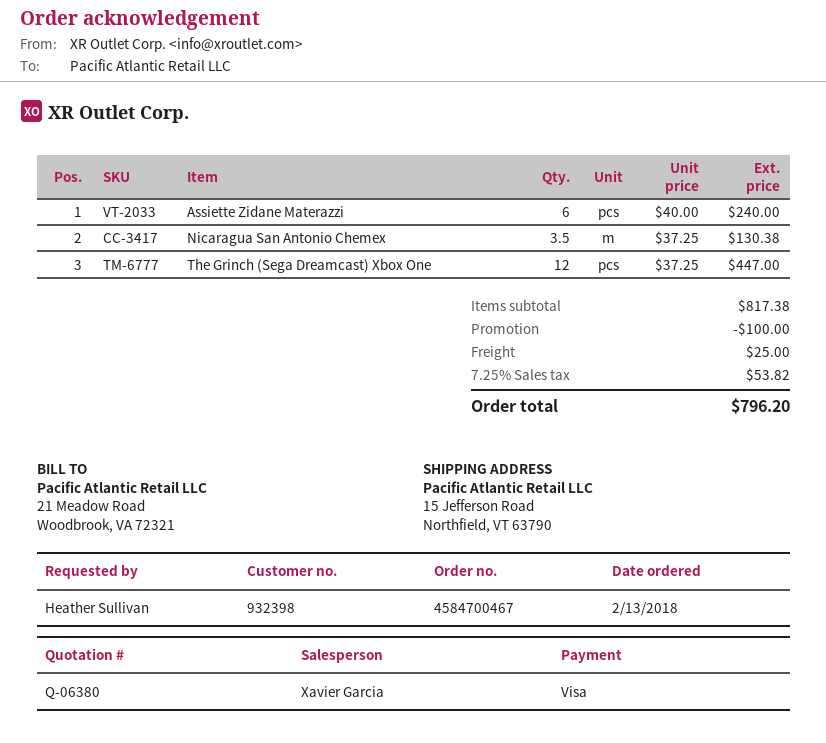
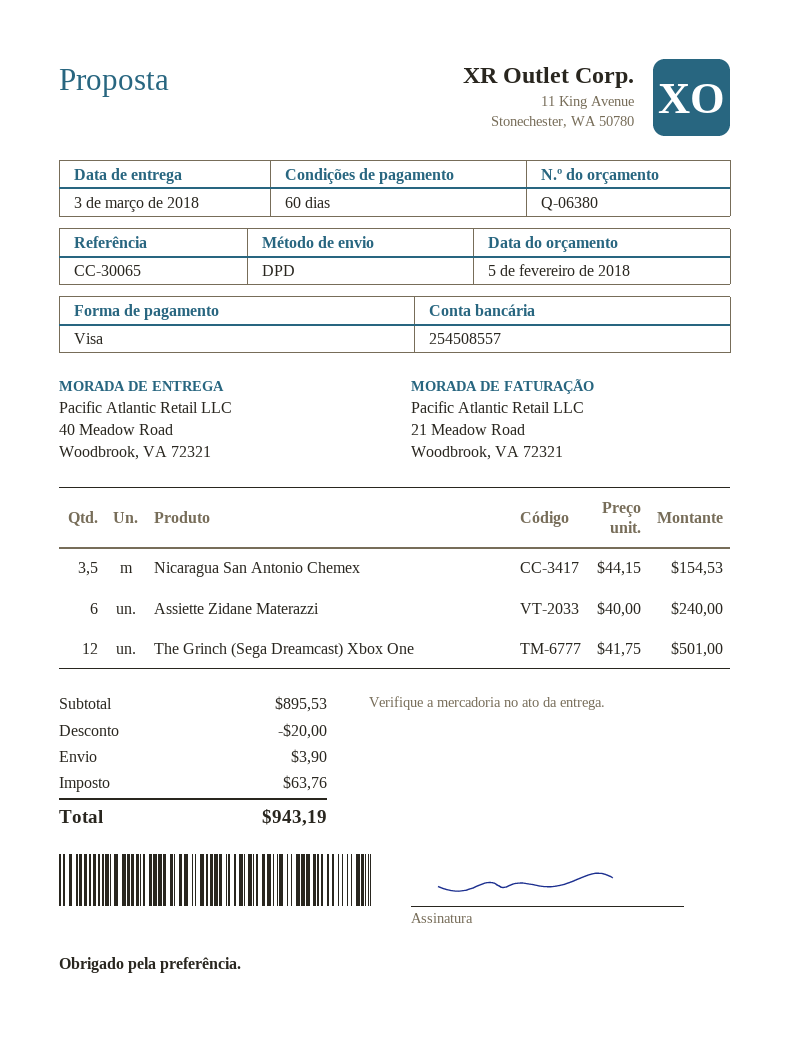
ship to: 15 Jefferson Road, Northfield, VT 63790 -> 40 Meadow Road, Woodbrook, VA 72321
Nicaragua San Antonio Chemex: 3.5 x 37.25 = 130.38 -> 3.5 x 44.15 = 154.53
The Grinch (Sega Dreamcast) Xbox One: 12 x 37.25 = 447.00 -> 12 x 41.75 = 501.00
subtotal: 817.38 -> 895.53
discount: 100.00 -> 20.00
shipping: 25.00 -> 3.90
tax: 53.82 -> 63.76
total: 796.20 -> 943.19

